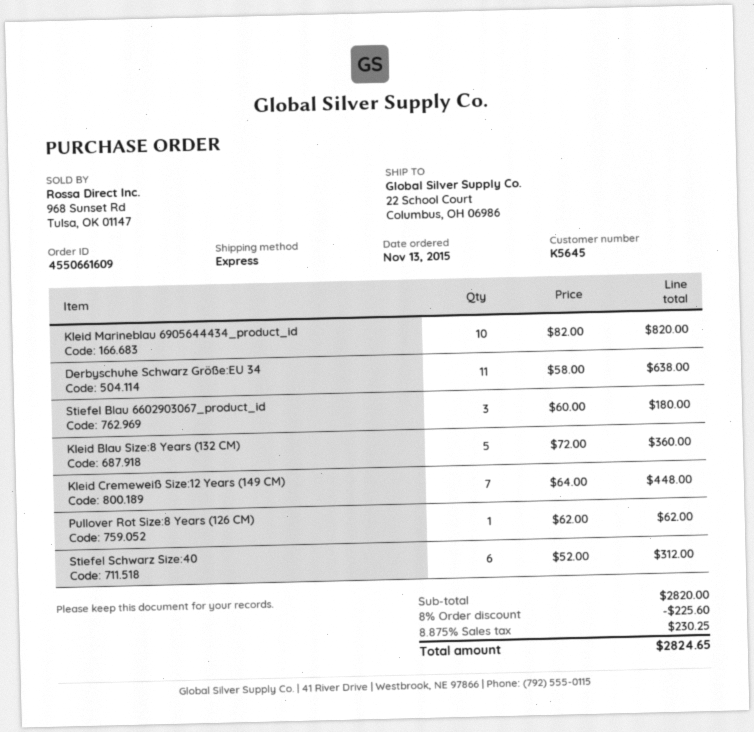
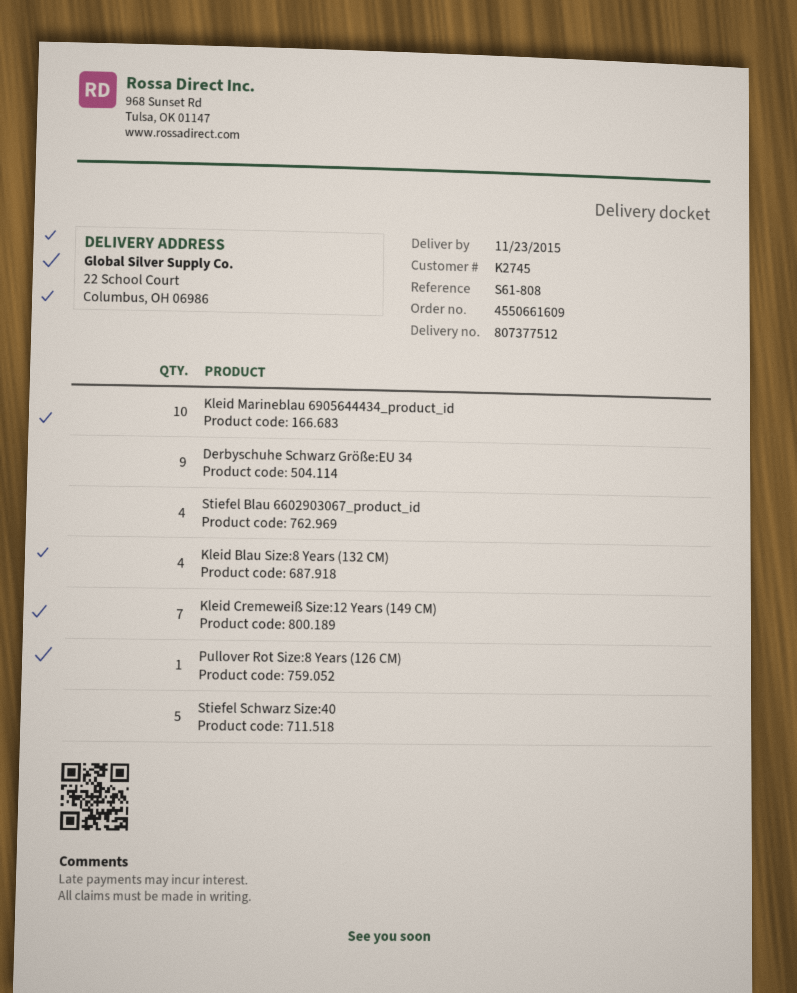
customer number: K5645 -> K2745
Derbyschuhe Schwarz Größe:EU 34: 11 -> 9
Stiefel Blau 6602903067_product_id: 3 -> 4
Kleid Blau Size:8 Years (132 CM): 5 -> 4
Stiefel Schwarz Size:40: 6 -> 5

